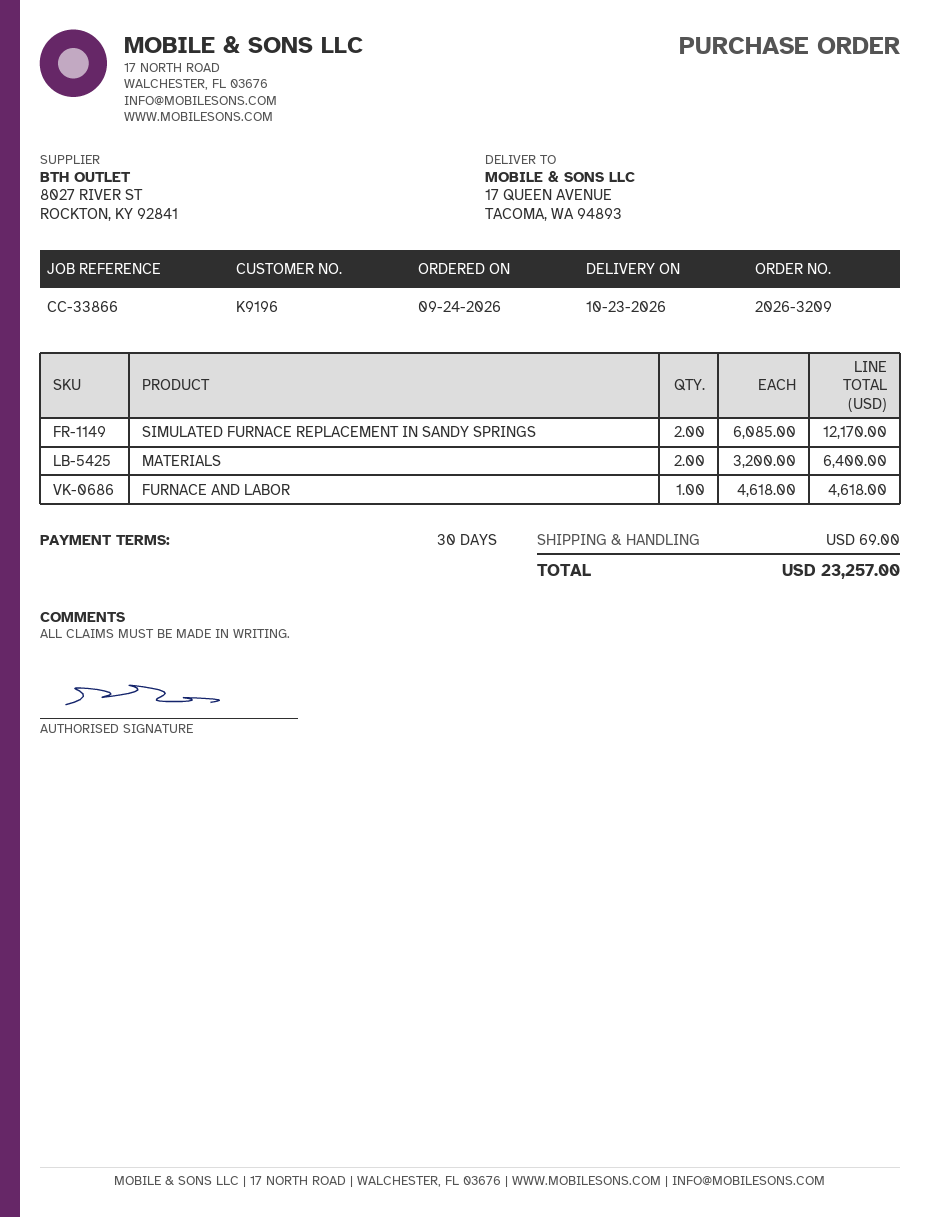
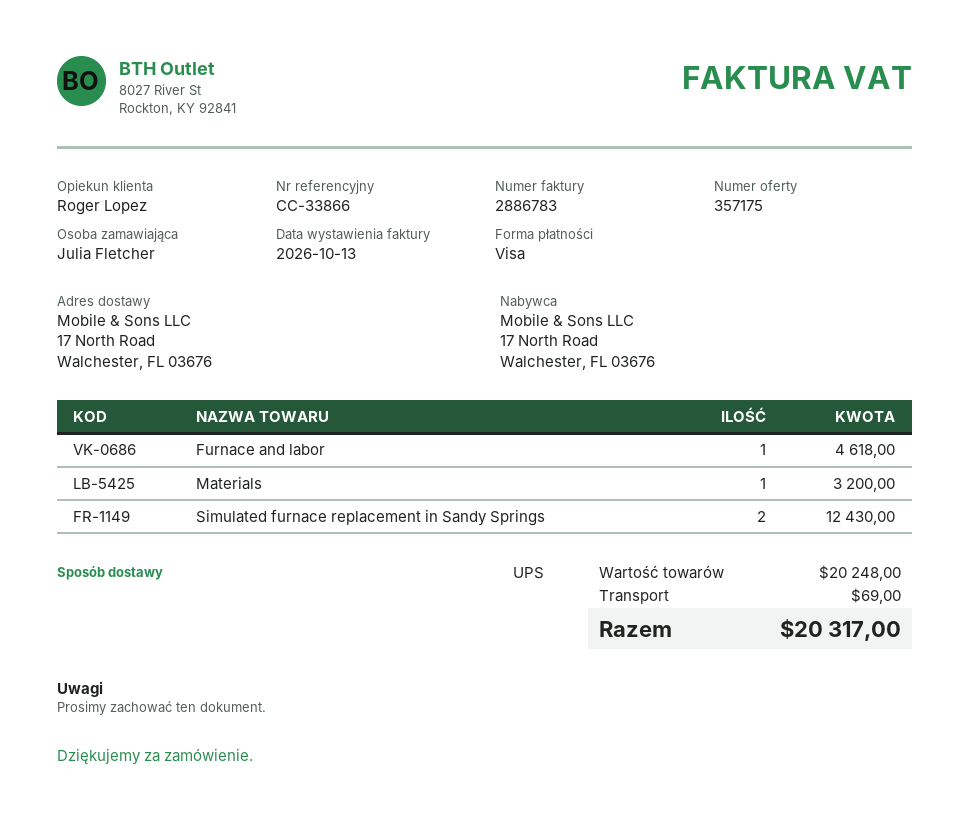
ship to: 17 QUEEN AVENUE, TACOMA, WA 94893 -> 17 North Road, Walchester, FL 03676
SIMULATED FURNACE REPLACEMENT IN SANDY SPRINGS: 2 for 12170.00 -> 2 for 12430.00
MATERIALS: 2 for 6400.00 -> 1 for 3200.00
total: 23257.00 -> 20317.00

